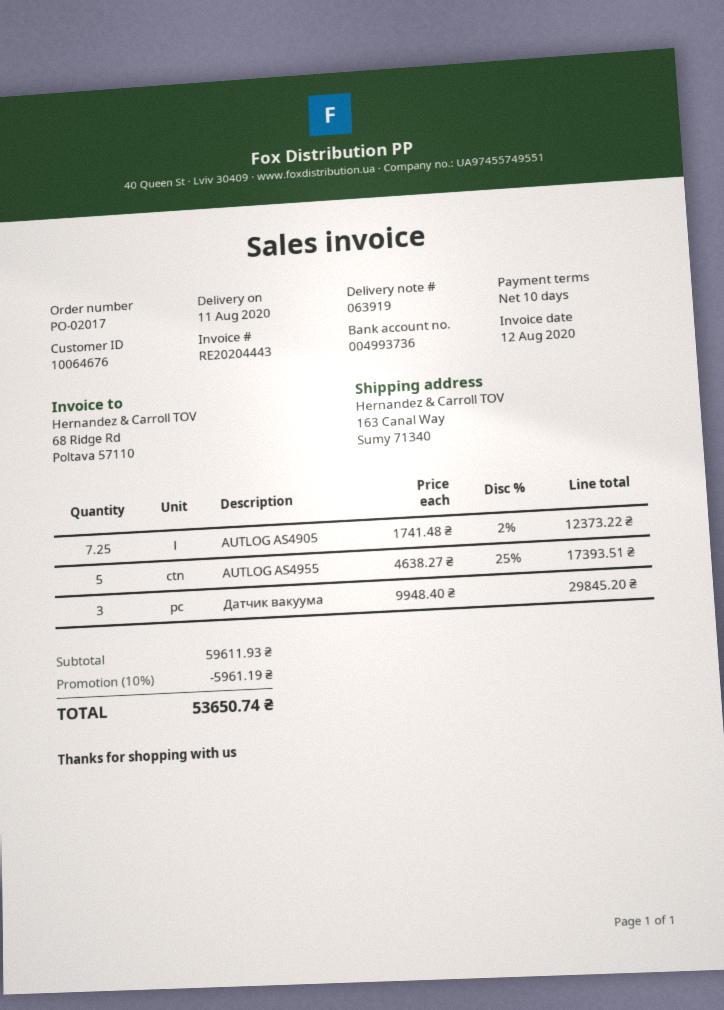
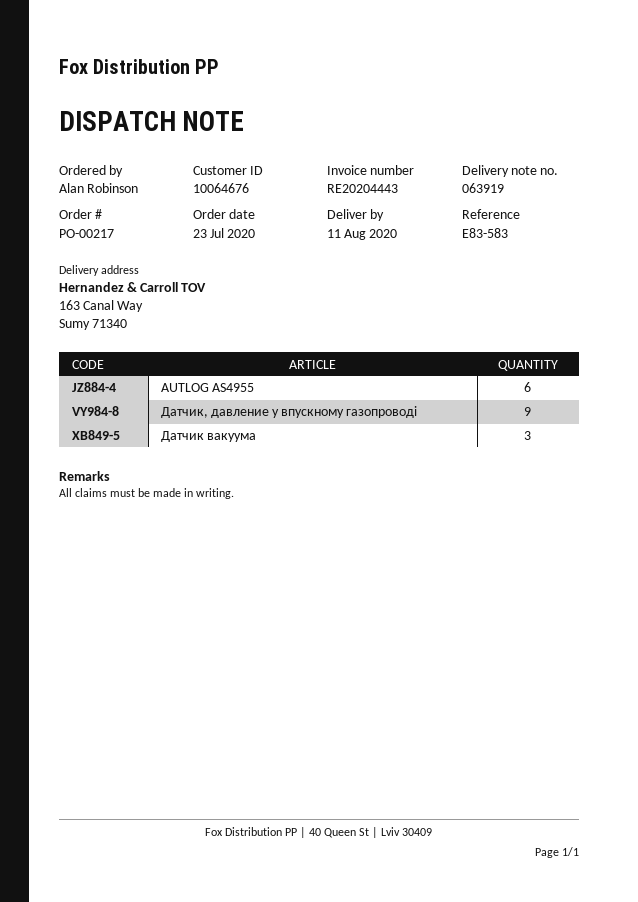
order number: PO-02017 -> PO-00217
AUTLOG AS4905: 7.25 -> none
AUTLOG AS4955: 5 -> 6
Датчик, давление у впускному газопроводі: none -> 9

